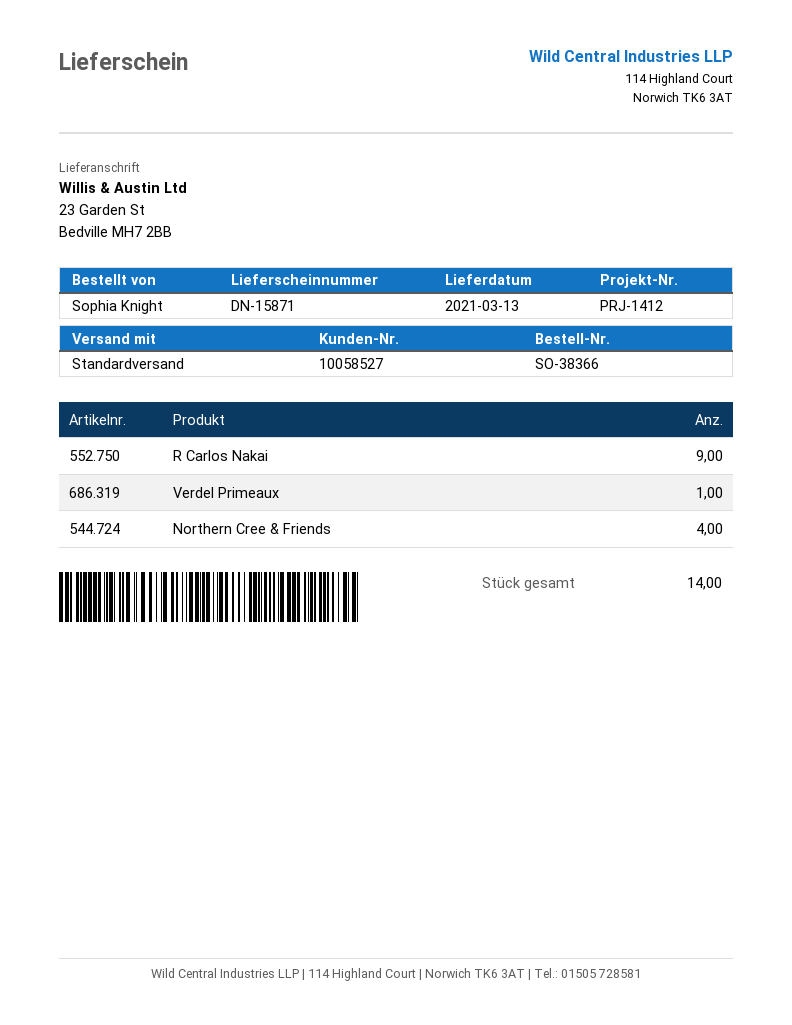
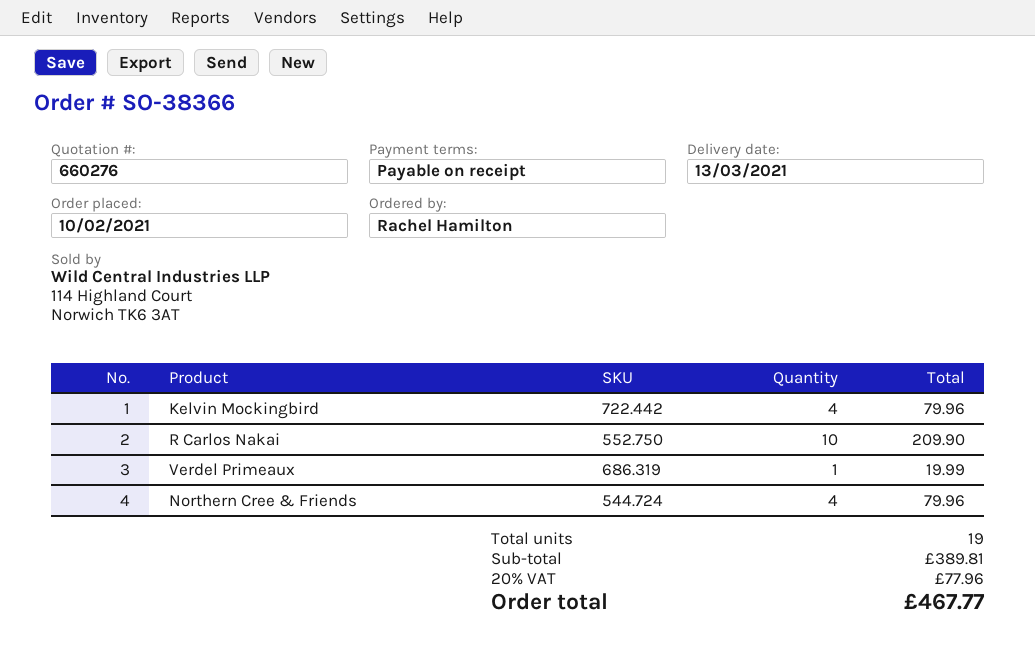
ordered by: Sophia Knight -> Rachel Hamilton
R Carlos Nakai: 9 -> 10
Kelvin Mockingbird: none -> 4
total quantity: 14 -> 19

